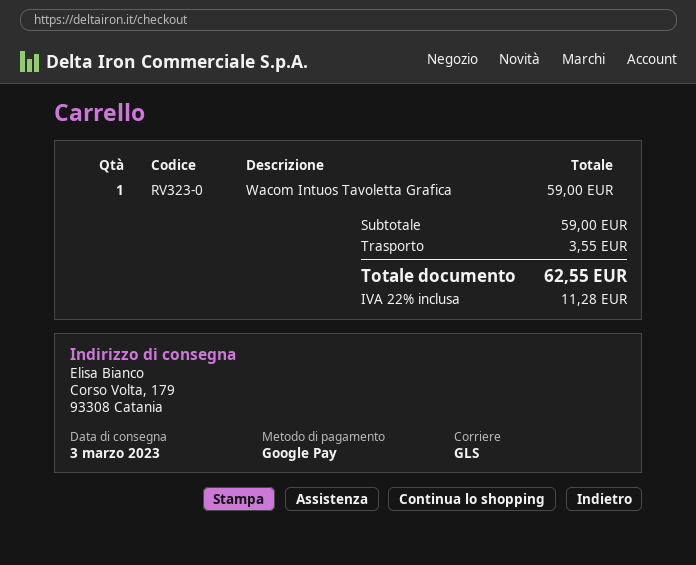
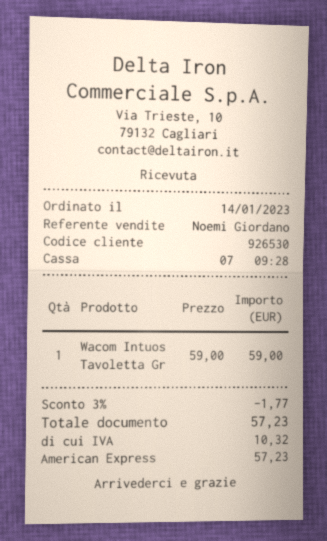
payment method: Google Pay -> American Express
discount: none -> 3% = 1.77
shipping: 3.55 -> none
tax: 11.28 -> 10.32
total: 62.55 -> 57.23

